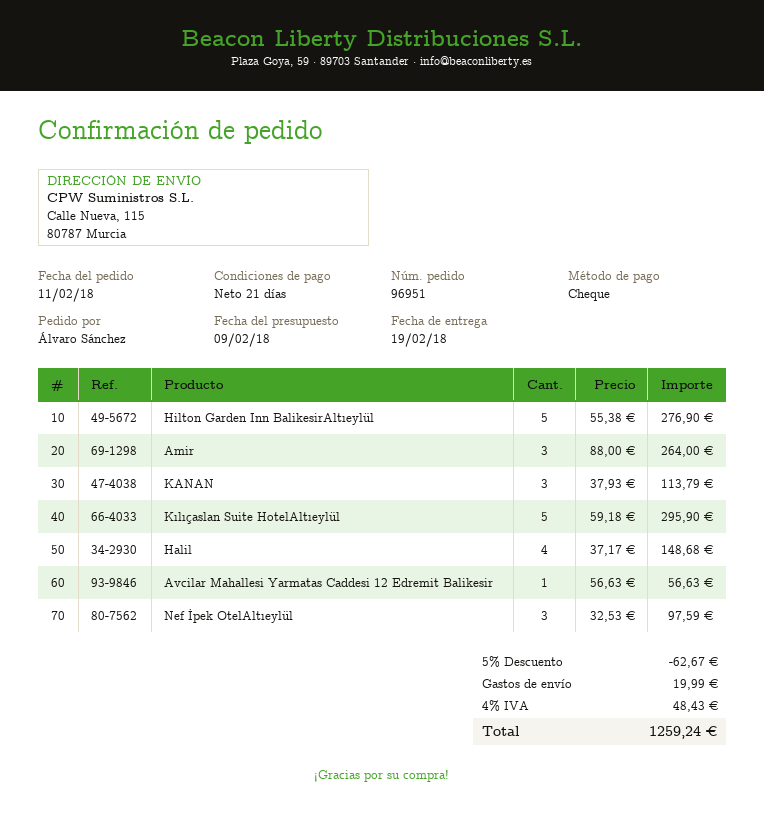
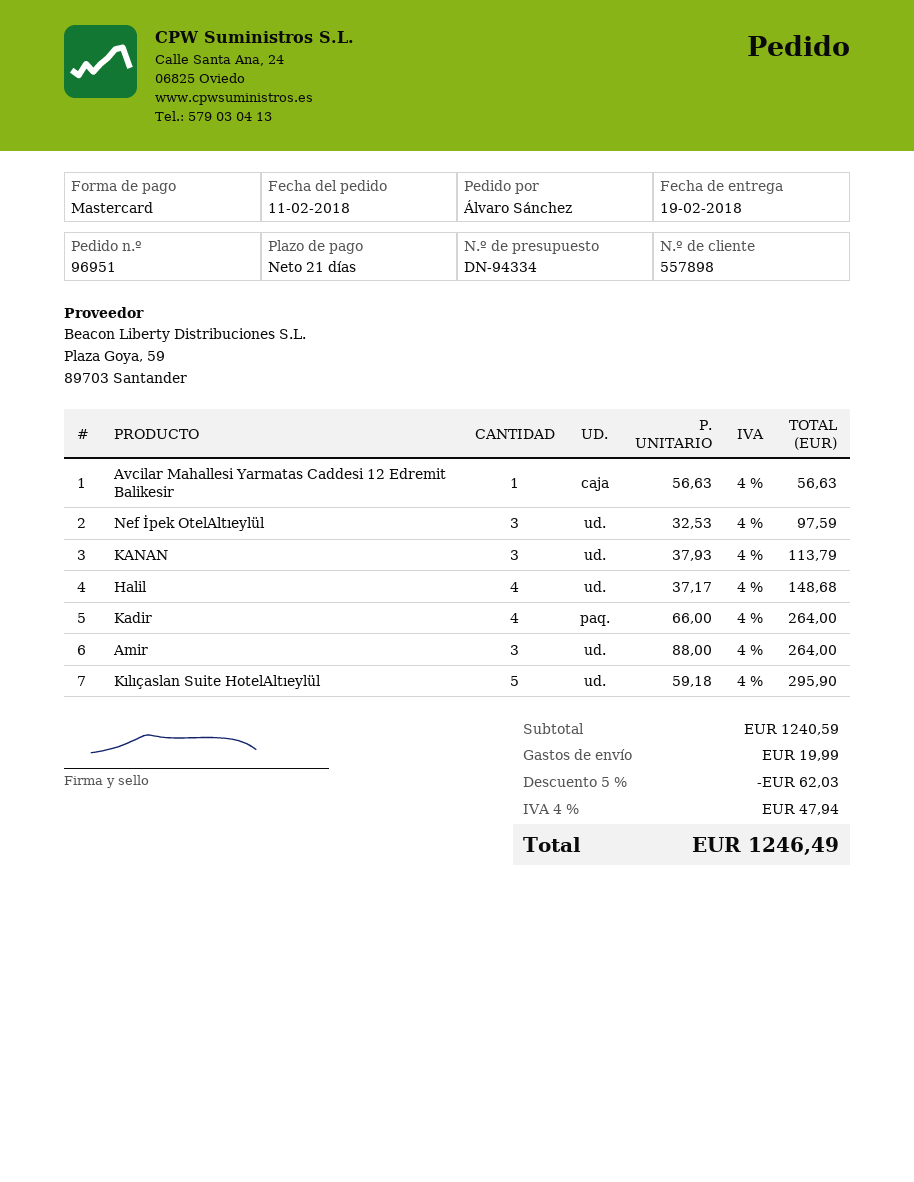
payment method: cheque -> Mastercard
Hilton Garden Inn BalikesirAltıeylül: 5 x 55.38 = 276.90 -> none
Kadir: none -> 4 x 66.00 = 264.00
discount: 5% = 62.67 -> 5% = 62.03
tax: 4% = 48.43 -> 4% = 47.94
total: 1259.24 -> 1246.49

